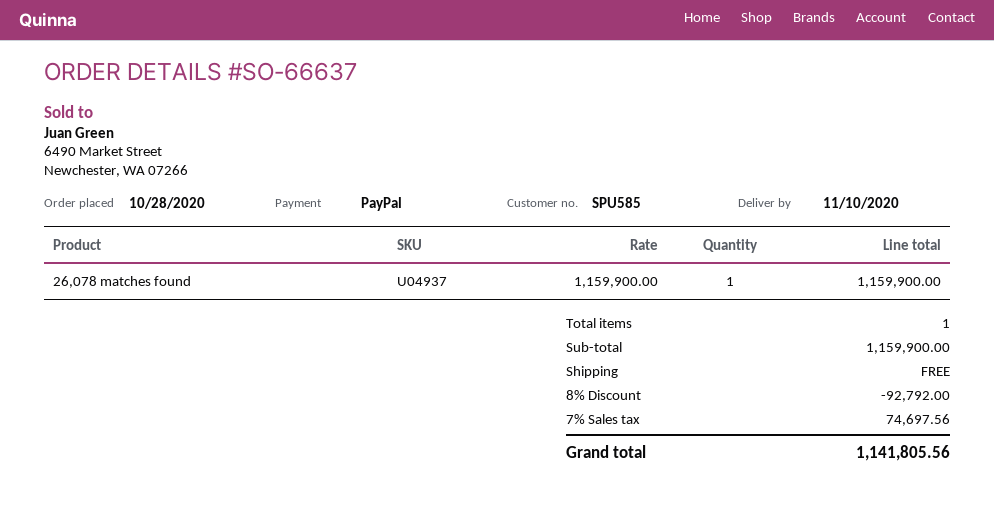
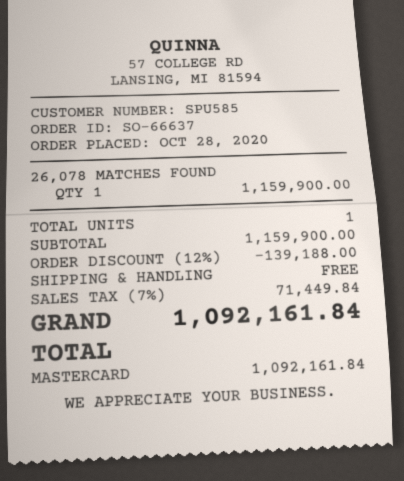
payment method: PayPal -> Mastercard
discount: 8% = 92792.00 -> 12% = 139188.00
tax: 7% = 74697.56 -> 7% = 71449.84
total: 1141805.56 -> 1092161.84

